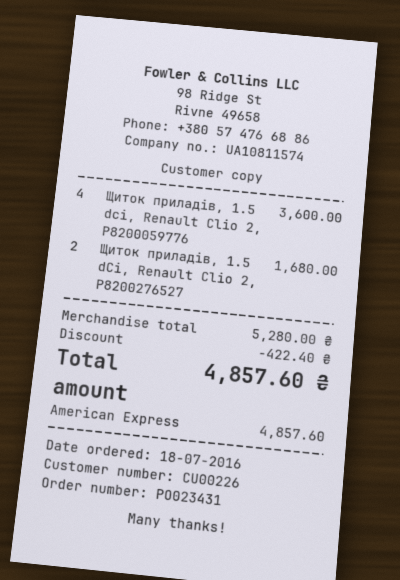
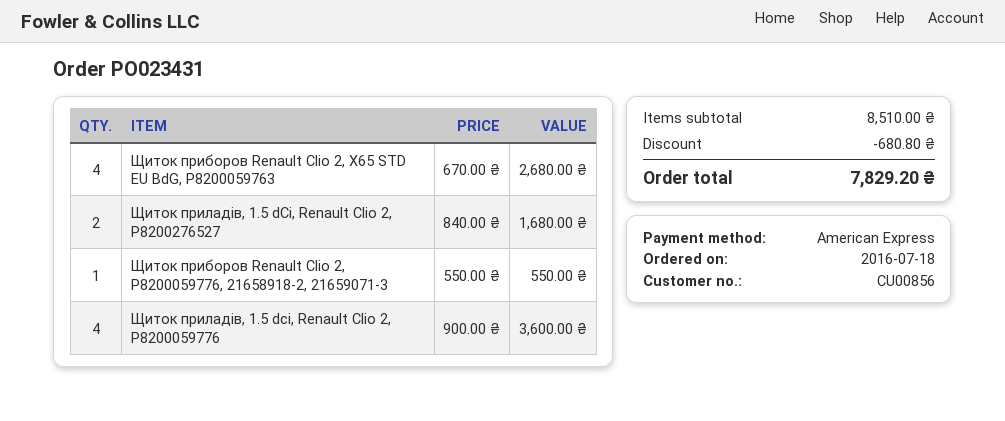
customer number: CU00226 -> CU00856
Щиток приборов Renault Clio 2, X65 STD EU BdG, P8200059763: none -> 4 for 2680.00
Щиток приборов Renault Clio 2, P8200059776, 21658918-2, 21659071-3: none -> 1 for 550.00
subtotal: 5280.00 -> 8510.00
discount: 422.40 -> 680.80
total: 4857.60 -> 7829.20

